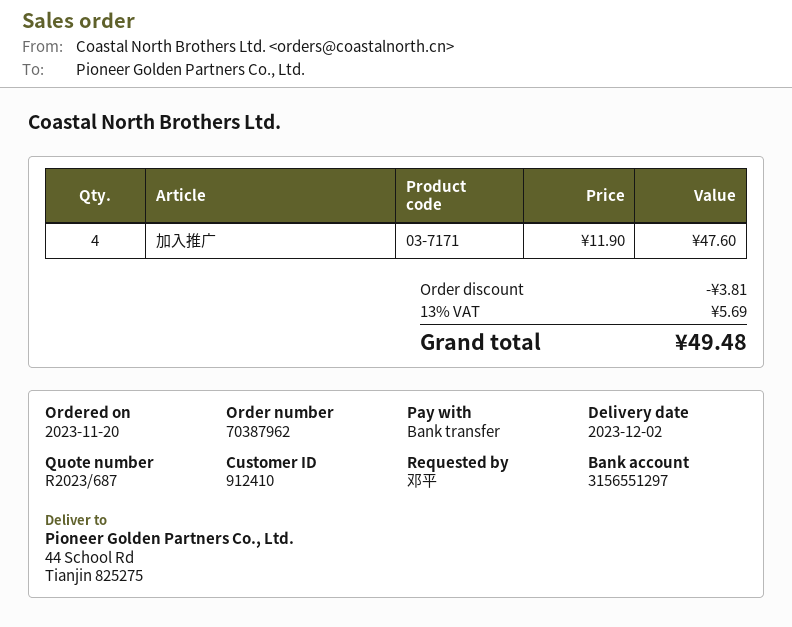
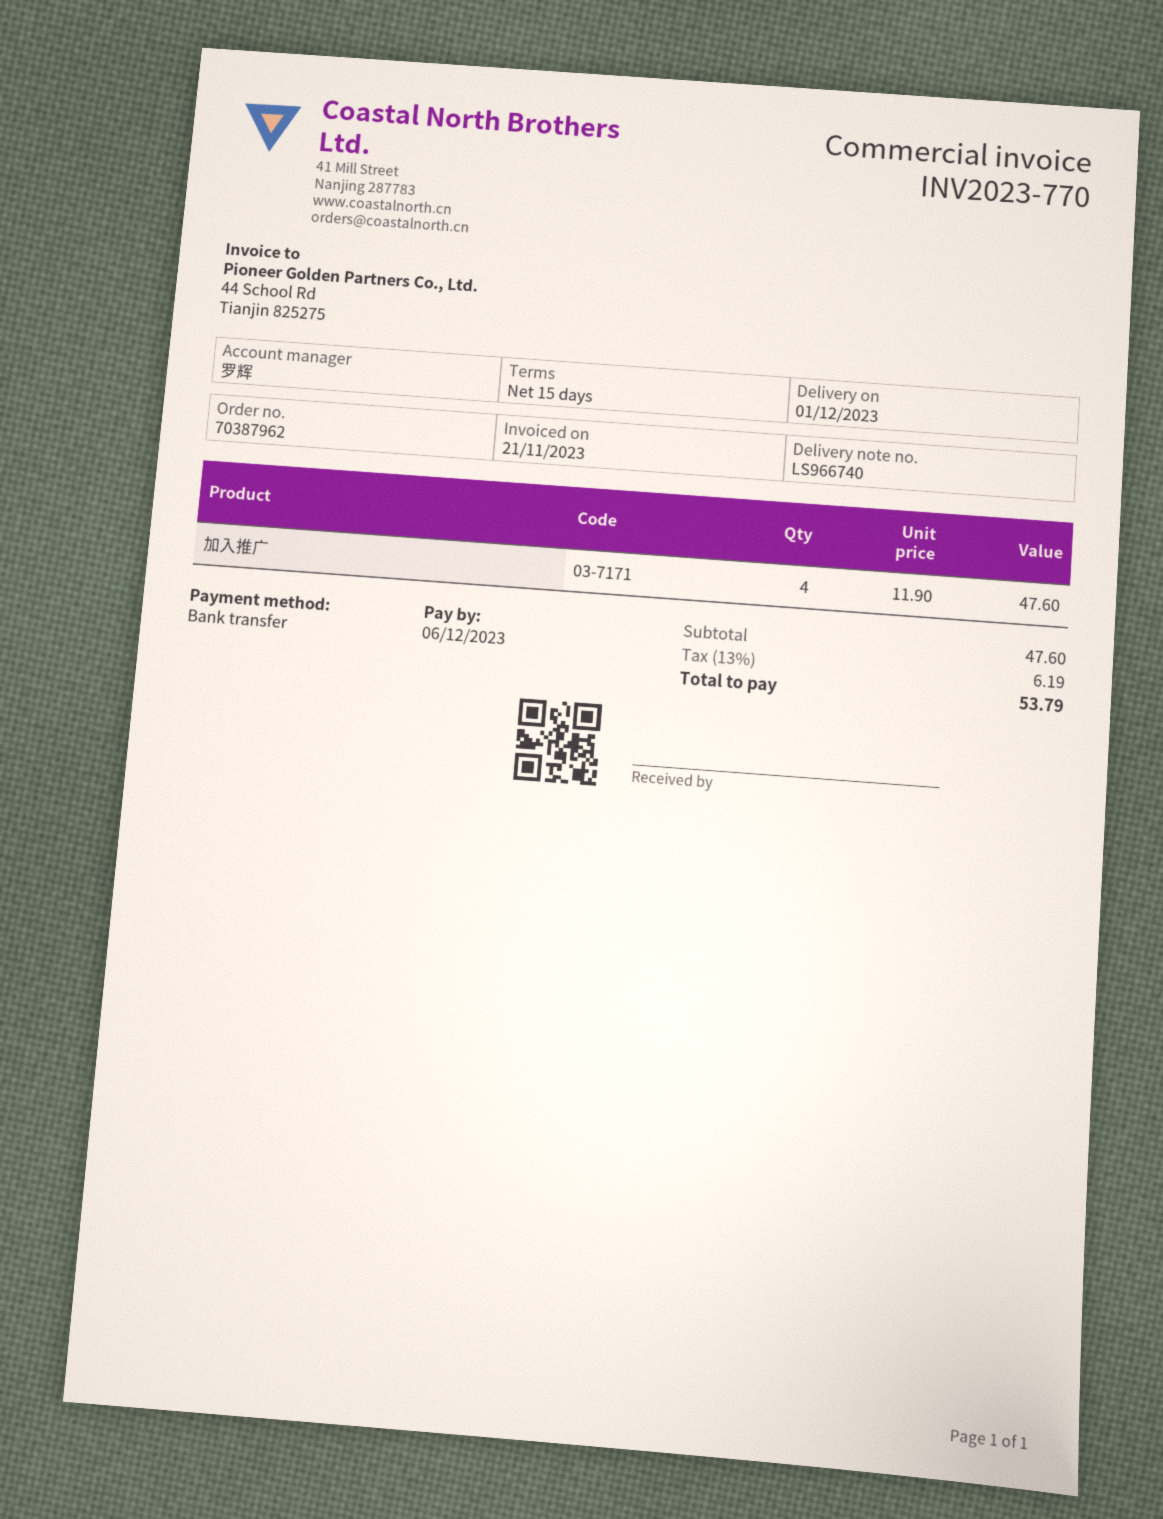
delivery date: 2023-12-02 -> 2023-12-01
discount: 3.81 -> none
tax: 13% = 5.69 -> 13% = 6.19
total: 49.48 -> 53.79

